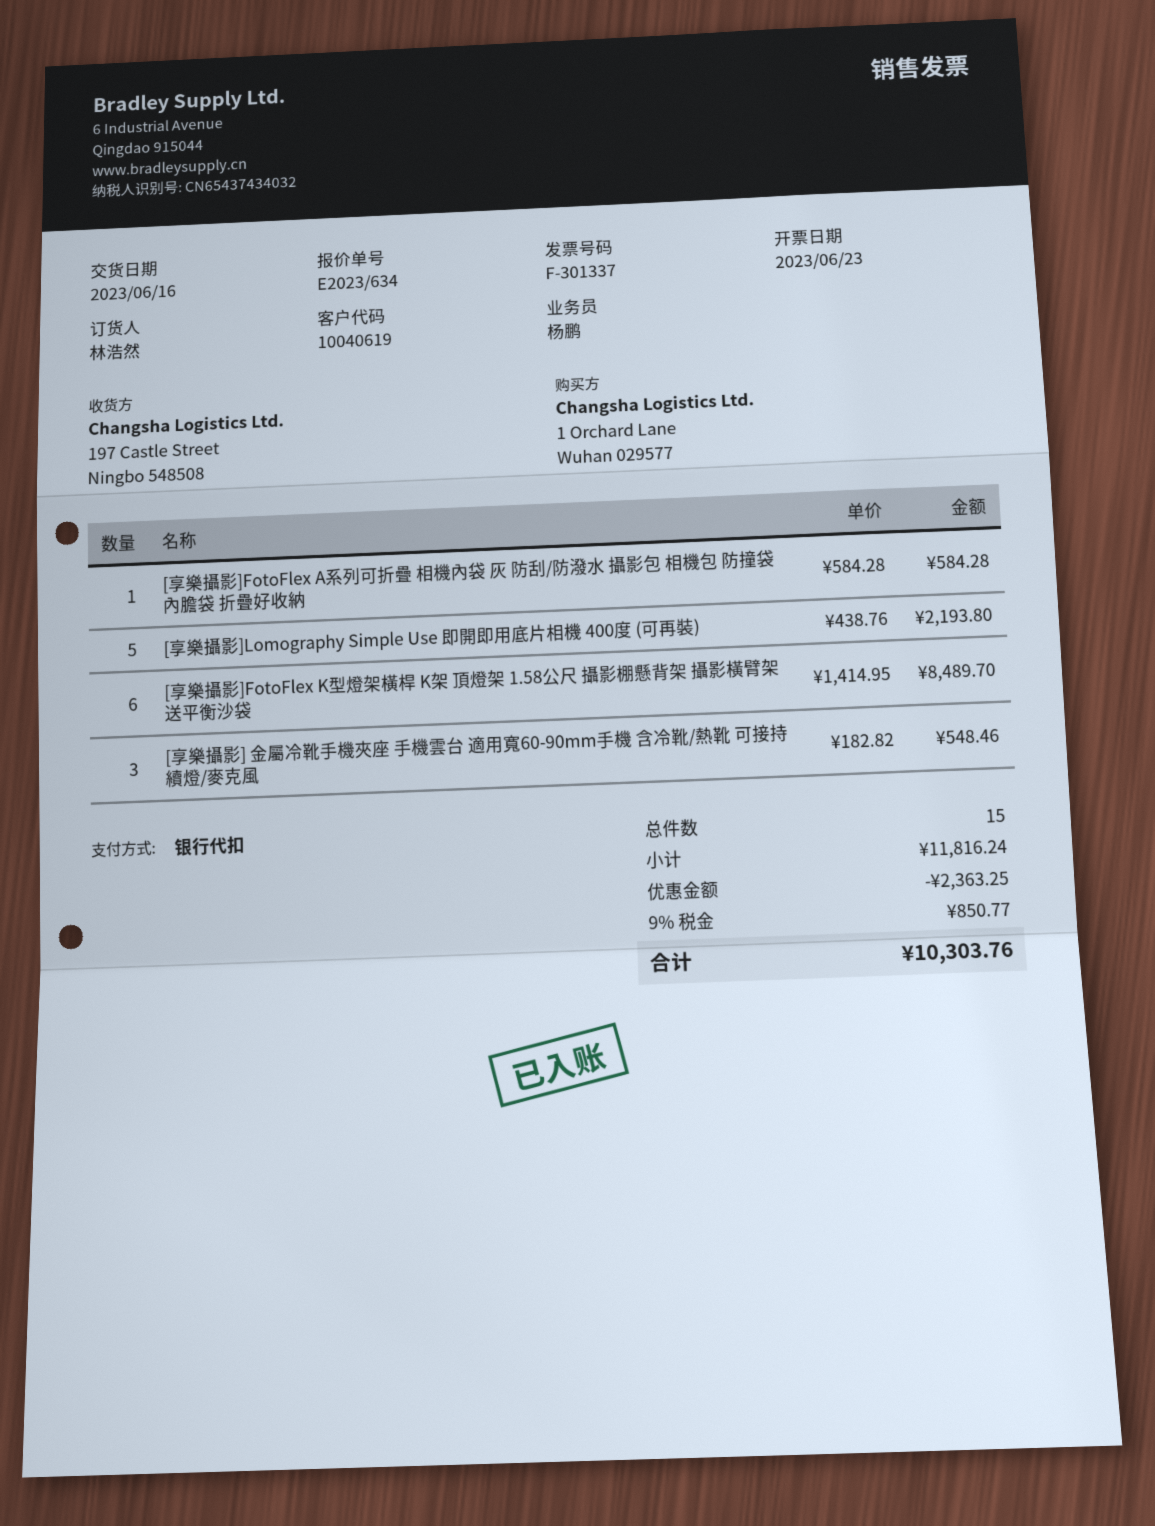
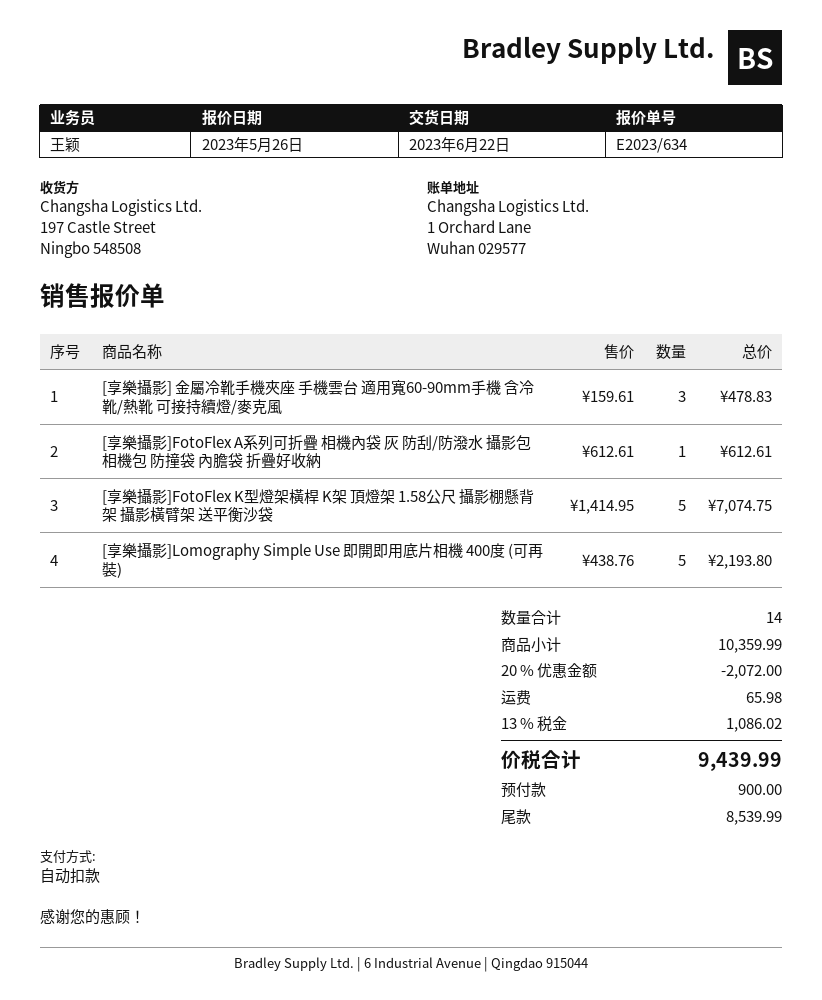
delivery date: 2023-06-16 -> 2023-06-22
sales rep: 杨鹏 -> 王颖
[享樂攝影]FotoFlex A系列可折疊 相機內袋 灰 防刮/防潑水 攝影包 相機包 防撞袋 內膽袋 折疊好收納: 1 x 584.28 = 584.28 -> 1 x 612.61 = 612.61
[享樂攝影]FotoFlex K型燈架橫桿 K架 頂燈架 1.58公尺 攝影棚懸背架 攝影橫臂架 送平衡沙袋: 6 x 1414.95 = 8489.70 -> 5 x 1414.95 = 7074.75
[享樂攝影] 金屬冷靴手機夾座 手機雲台 適用寬60-90mm手機 含冷靴/熱靴 可接持續燈/麥克風: 3 x 182.82 = 548.46 -> 3 x 159.61 = 478.83
total quantity: 15 -> 14
subtotal: 11816.24 -> 10359.99
discount: 2363.25 -> 2072.00
shipping: none -> 65.98
tax: 9% = 850.77 -> 13% = 1086.02
total: 10303.76 -> 9439.99

